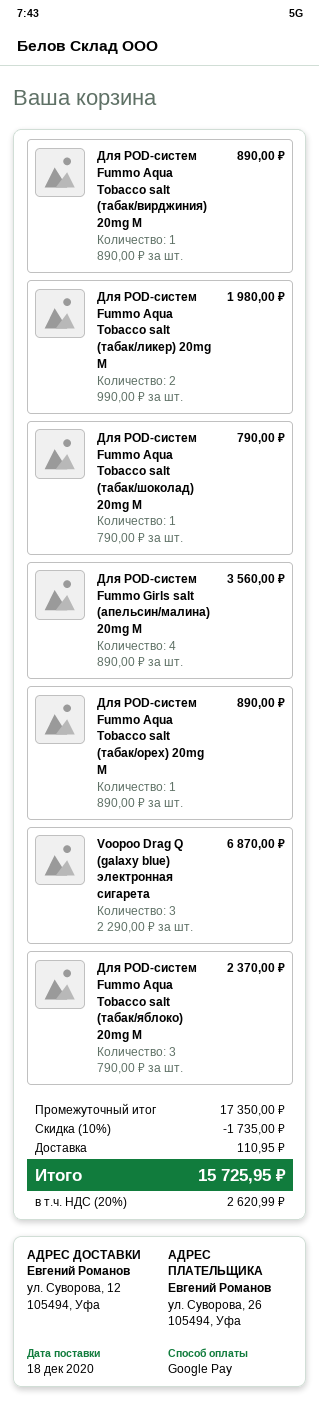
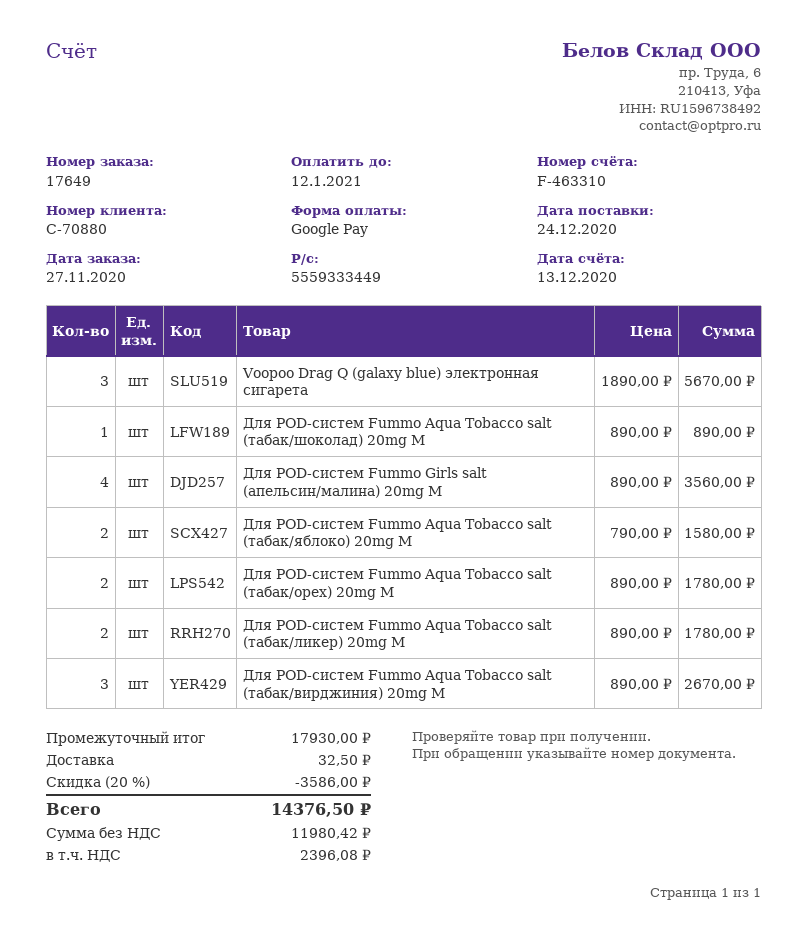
delivery date: 2020-12-18 -> 2020-12-24
Для POD-систем Fummo Aqua Tobacco salt (табак/вирджиния) 20mg M: 1 x 890.00 = 890.00 -> 3 x 890.00 = 2670.00
Для POD-систем Fummo Aqua Tobacco salt (табак/ликер) 20mg M: 2 x 990.00 = 1980.00 -> 2 x 890.00 = 1780.00
Для POD-систем Fummo Aqua Tobacco salt (табак/шоколад) 20mg M: 1 x 790.00 = 790.00 -> 1 x 890.00 = 890.00
Для POD-систем Fummo Aqua Tobacco salt (табак/орех) 20mg M: 1 x 890.00 = 890.00 -> 2 x 890.00 = 1780.00
Voopoo Drag Q (galaxy blue) электронная сигарета: 3 x 2290.00 = 6870.00 -> 3 x 1890.00 = 5670.00
Для POD-систем Fummo Aqua Tobacco salt (табак/яблоко) 20mg M: 3 x 790.00 = 2370.00 -> 2 x 790.00 = 1580.00
subtotal: 17350.00 -> 17930.00
discount: 10% = 1735.00 -> 20% = 3586.00
shipping: 110.95 -> 32.50
tax: 2620.99 -> 2396.08
total: 15725.95 -> 14376.50

